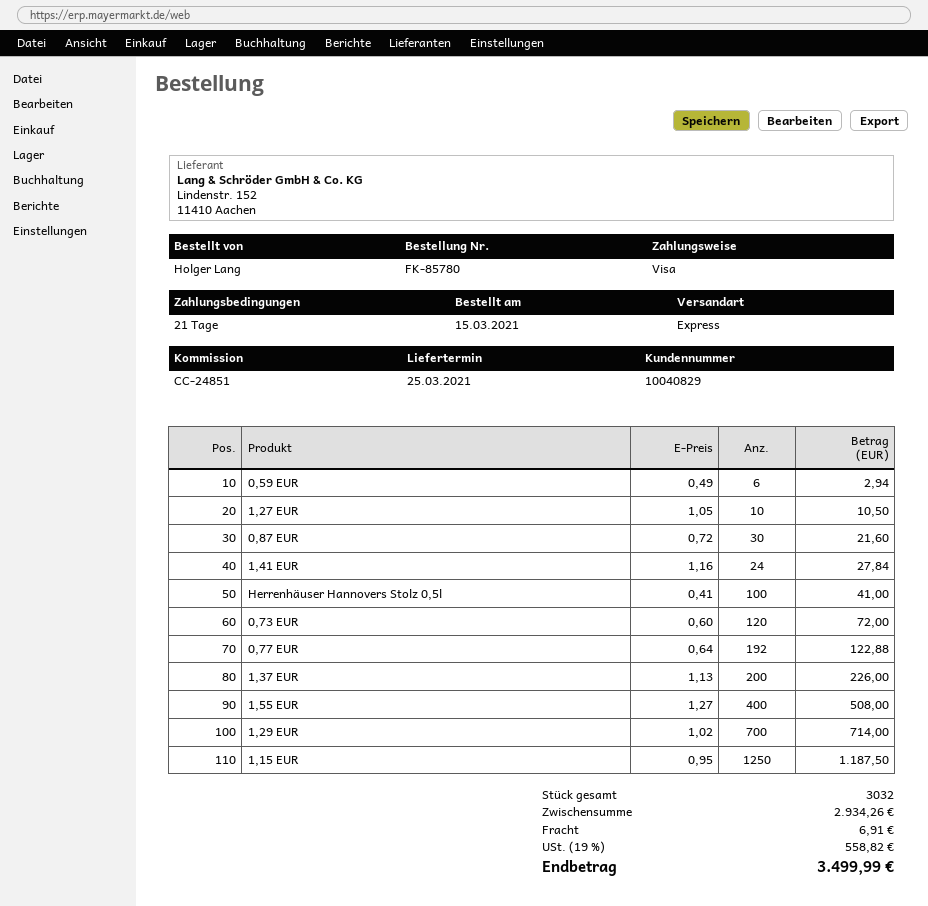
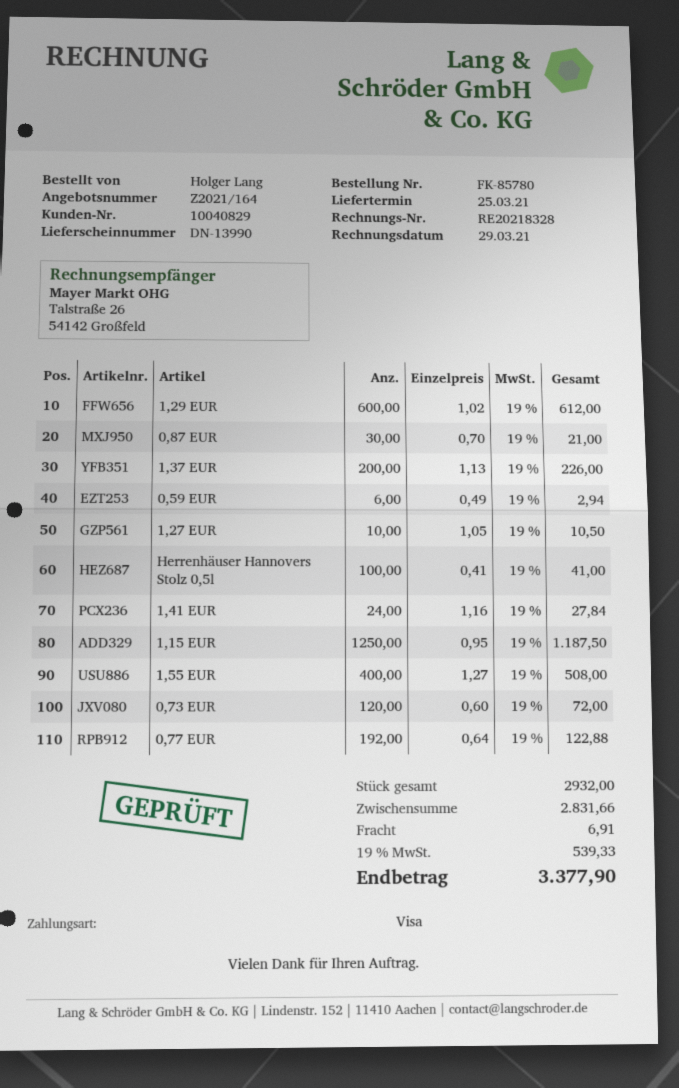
0,87 EUR: 30 x 0.72 = 21.60 -> 30 x 0.70 = 21.00
1,29 EUR: 700 x 1.02 = 714.00 -> 600 x 1.02 = 612.00
total quantity: 3032 -> 2932
subtotal: 2934.26 -> 2831.66
tax: 19% = 558.82 -> 19% = 539.33
total: 3499.99 -> 3377.90

